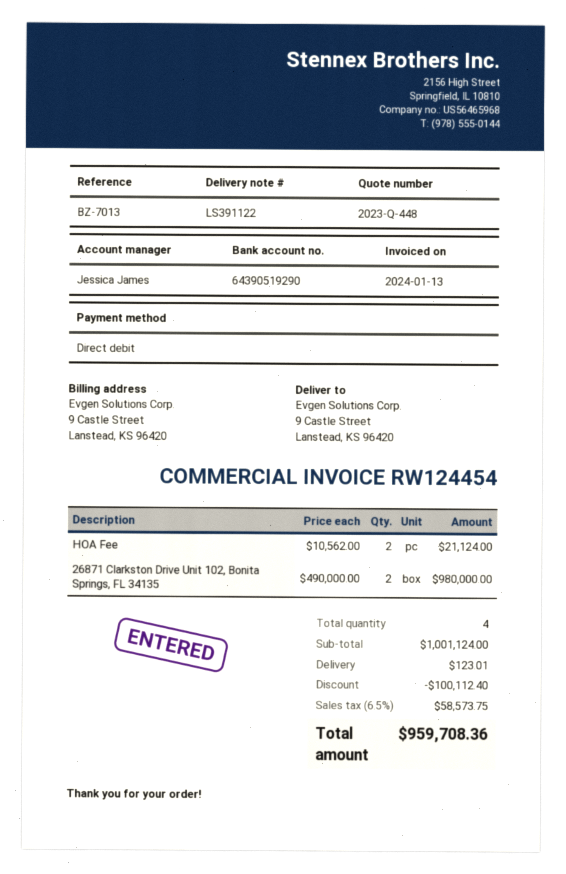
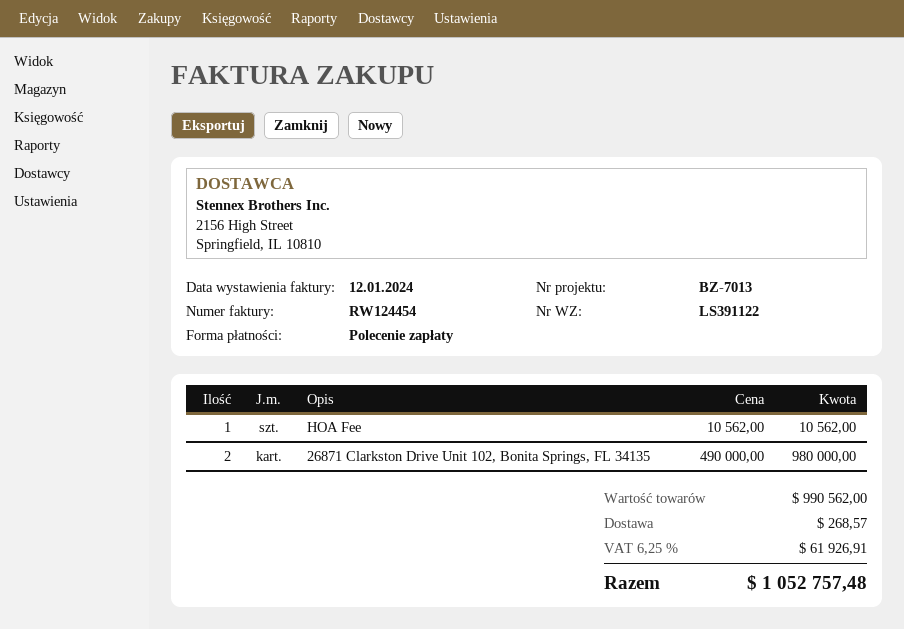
invoice date: 2024-01-13 -> 2024-01-12
HOA Fee: 2 x 10562.00 = 21124.00 -> 1 x 10562.00 = 10562.00
subtotal: 1001124.00 -> 990562.00
discount: 100112.40 -> none
shipping: 123.01 -> 268.57
tax: 6.5% = 58573.75 -> 6.25% = 61926.91
total: 959708.36 -> 1052757.48

